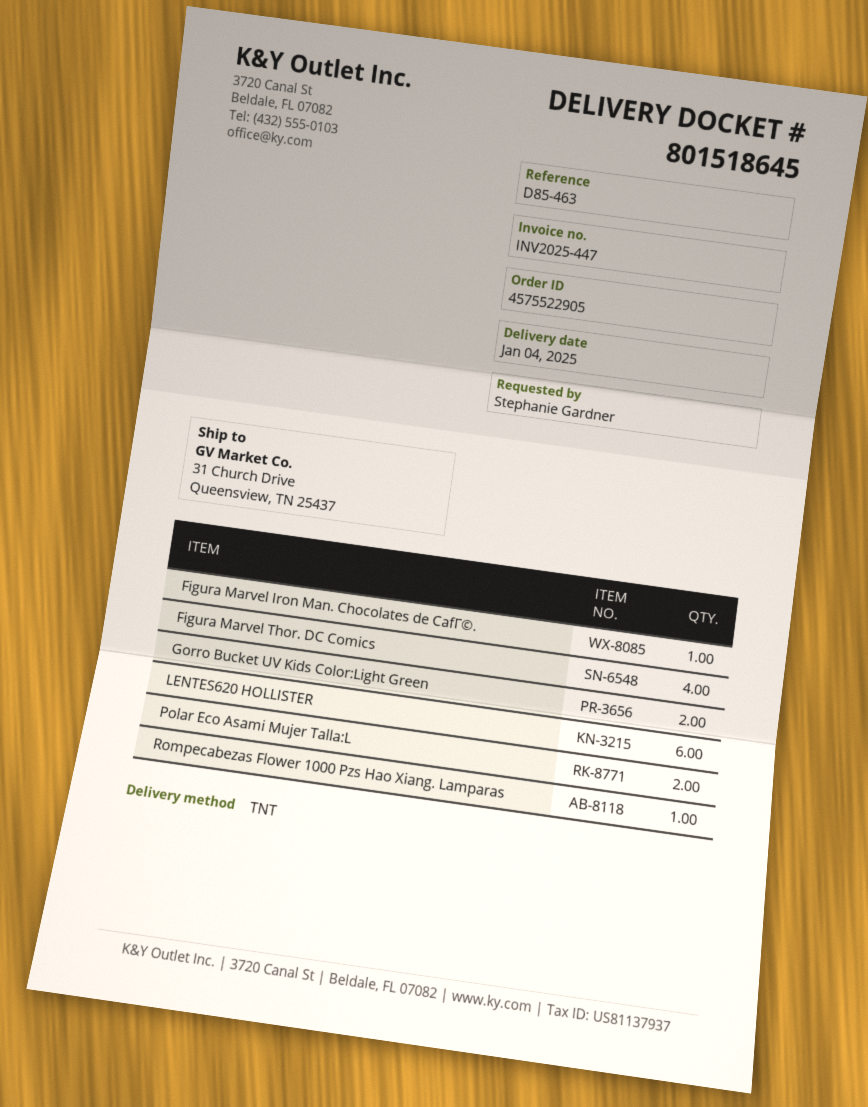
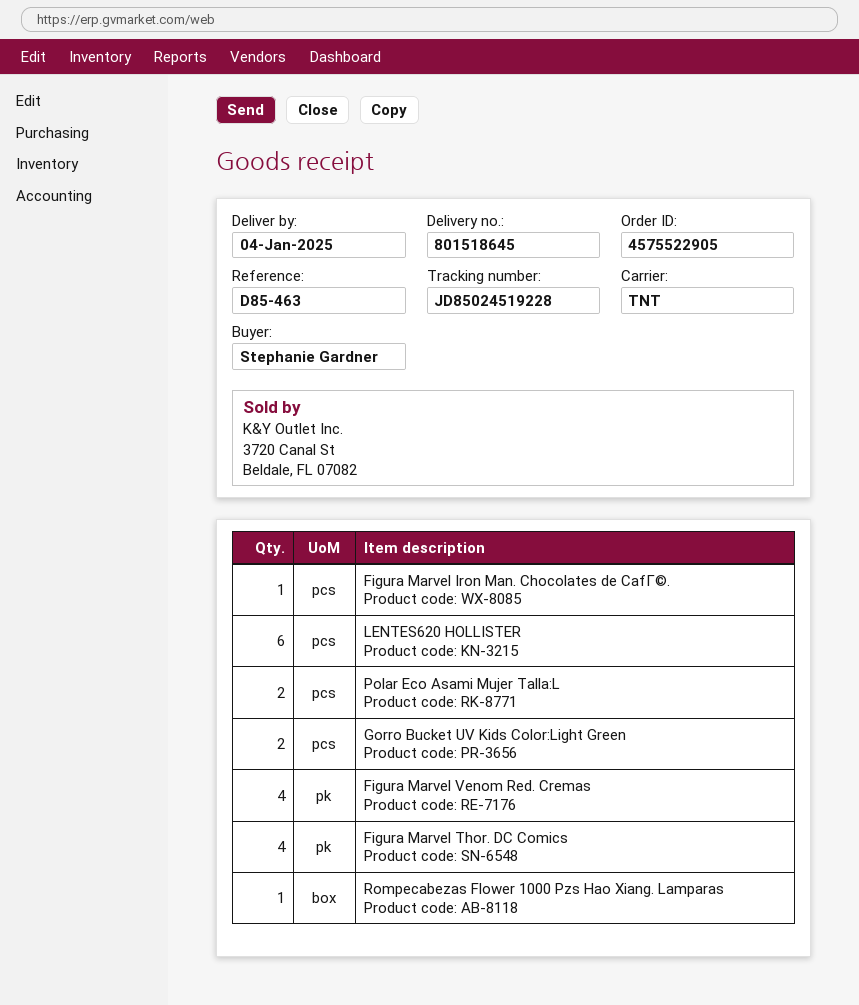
Figura Marvel Venom Red. Cremas: none -> 4

